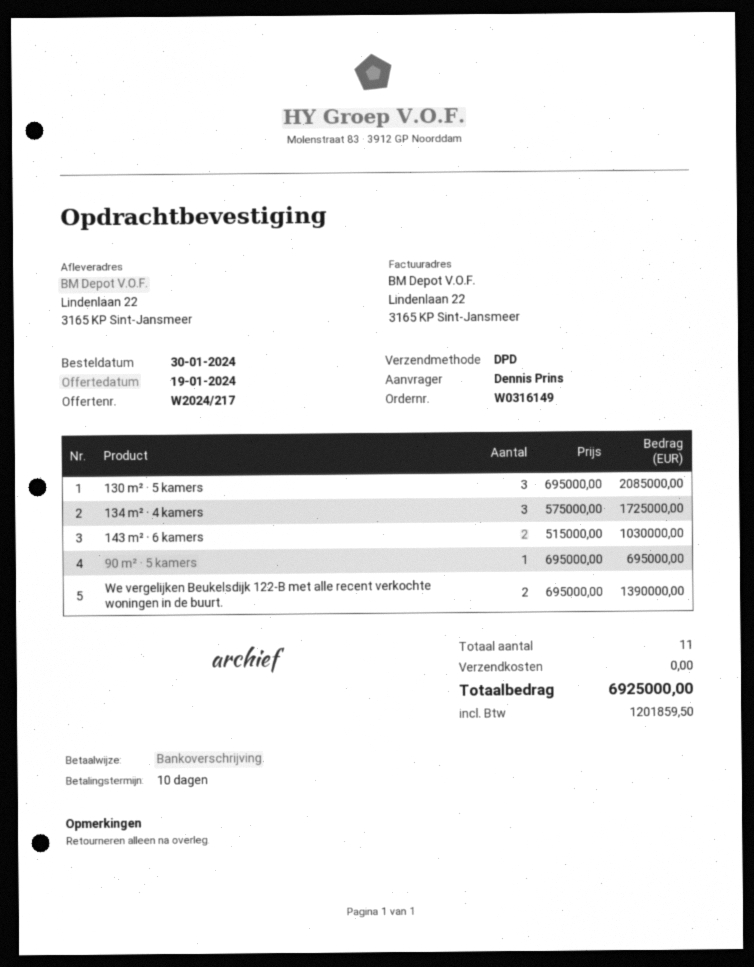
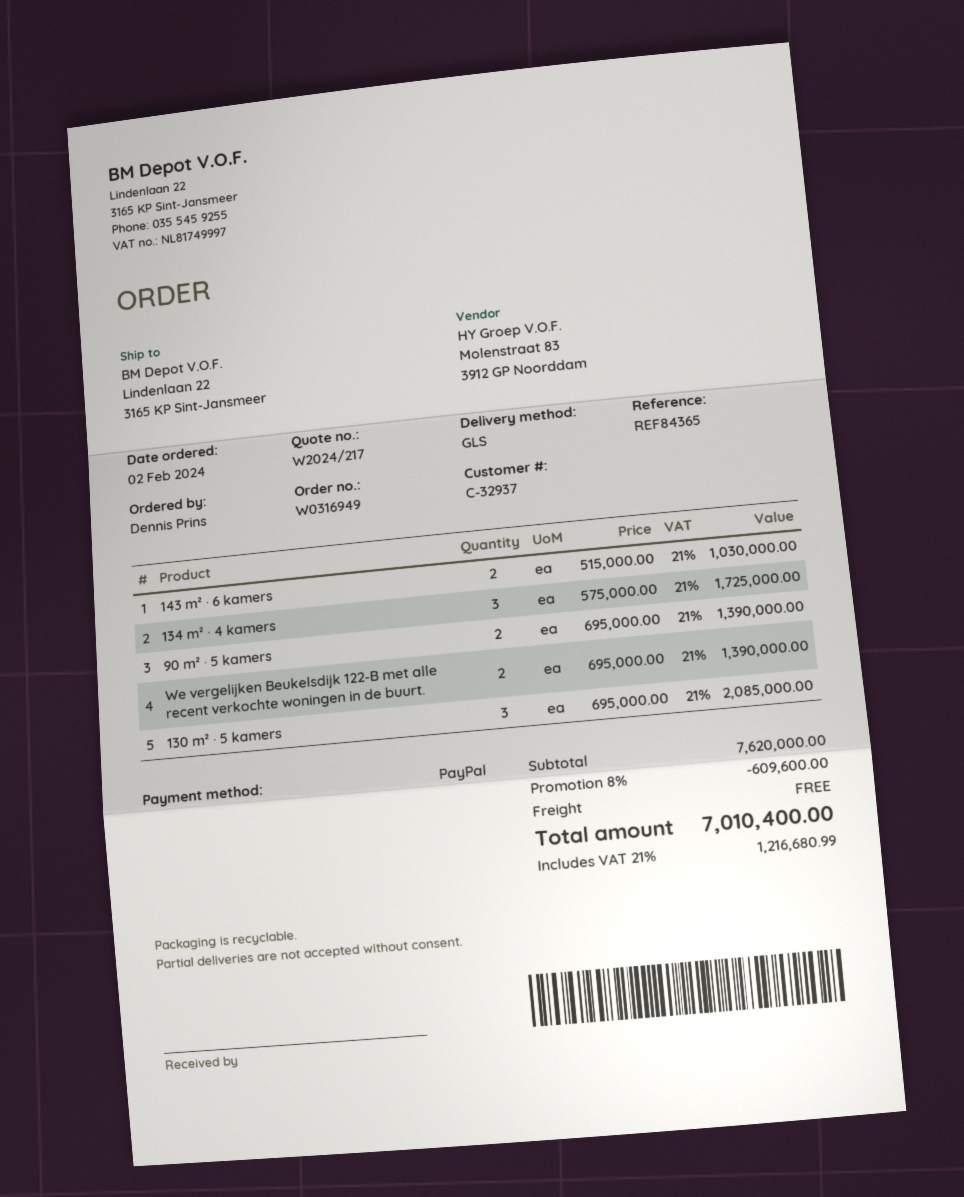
order number: W0316149 -> W0316949
order date: 2024-01-30 -> 2024-02-02
payment method: bank transfer -> PayPal
shipping method: DPD -> GLS
90 m² · 5 kamers: 1 x 695000.00 = 695000.00 -> 2 x 695000.00 = 1390000.00
discount: none -> 8% = 609600.00
tax: 1201859.50 -> 1216680.99
total: 6925000.00 -> 7010400.00

